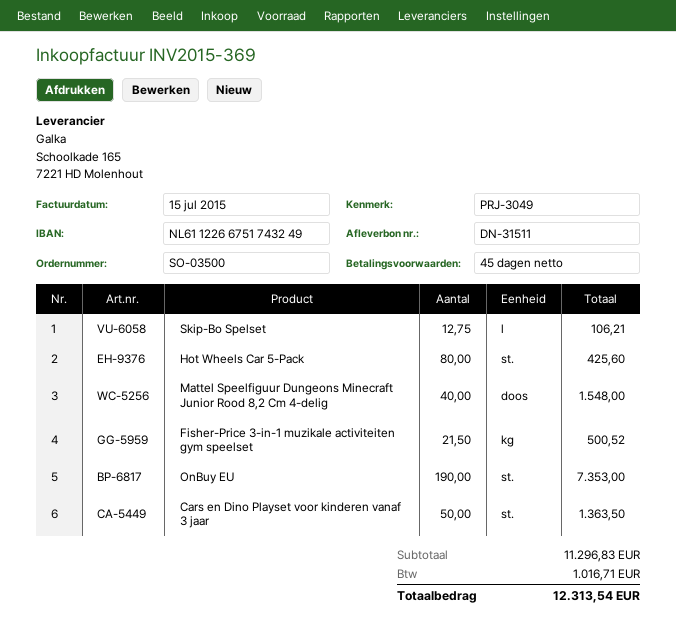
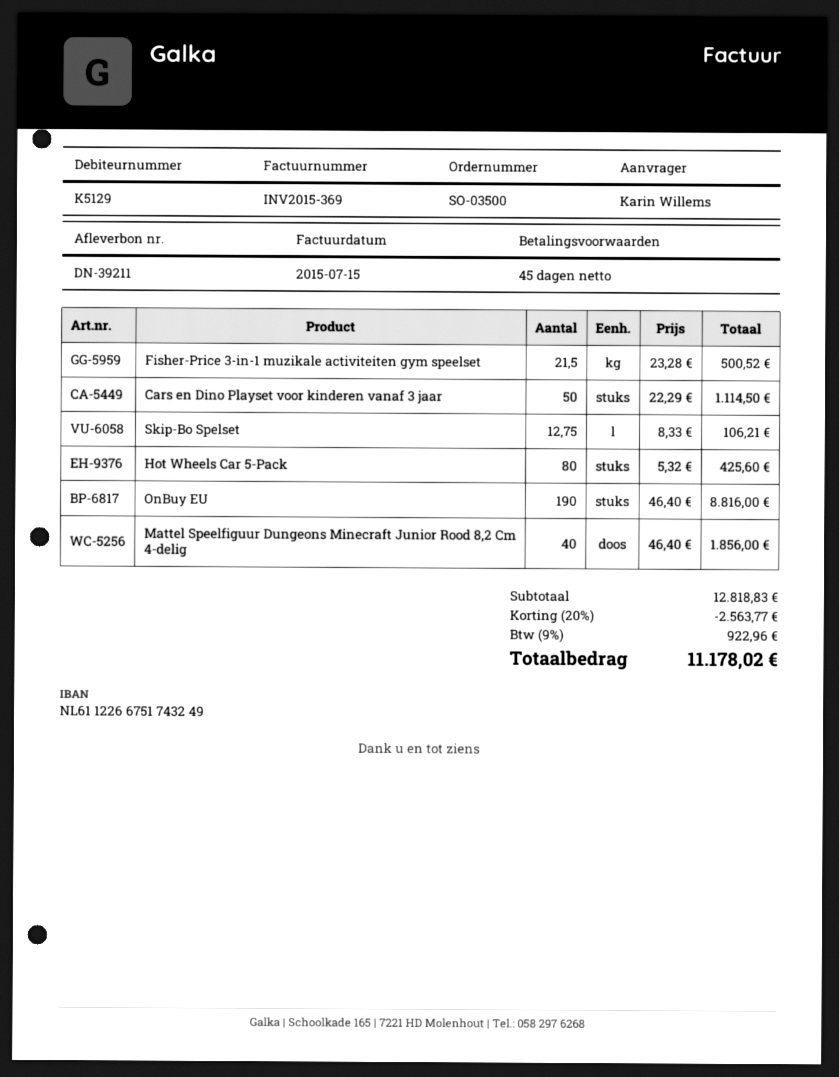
delivery note number: DN-31511 -> DN-39211
Mattel Speelfiguur Dungeons Minecraft Junior Rood 8,2 Cm 4-delig: 40 for 1548.00 -> 40 for 1856.00
OnBuy EU: 190 for 7353.00 -> 190 for 8816.00
Cars en Dino Playset voor kinderen vanaf 3 jaar: 50 for 1363.50 -> 50 for 1114.50
subtotal: 11296.83 -> 12818.83
discount: none -> 20% = 2563.77
tax: 1016.71 -> 922.96
total: 12313.54 -> 11178.02

